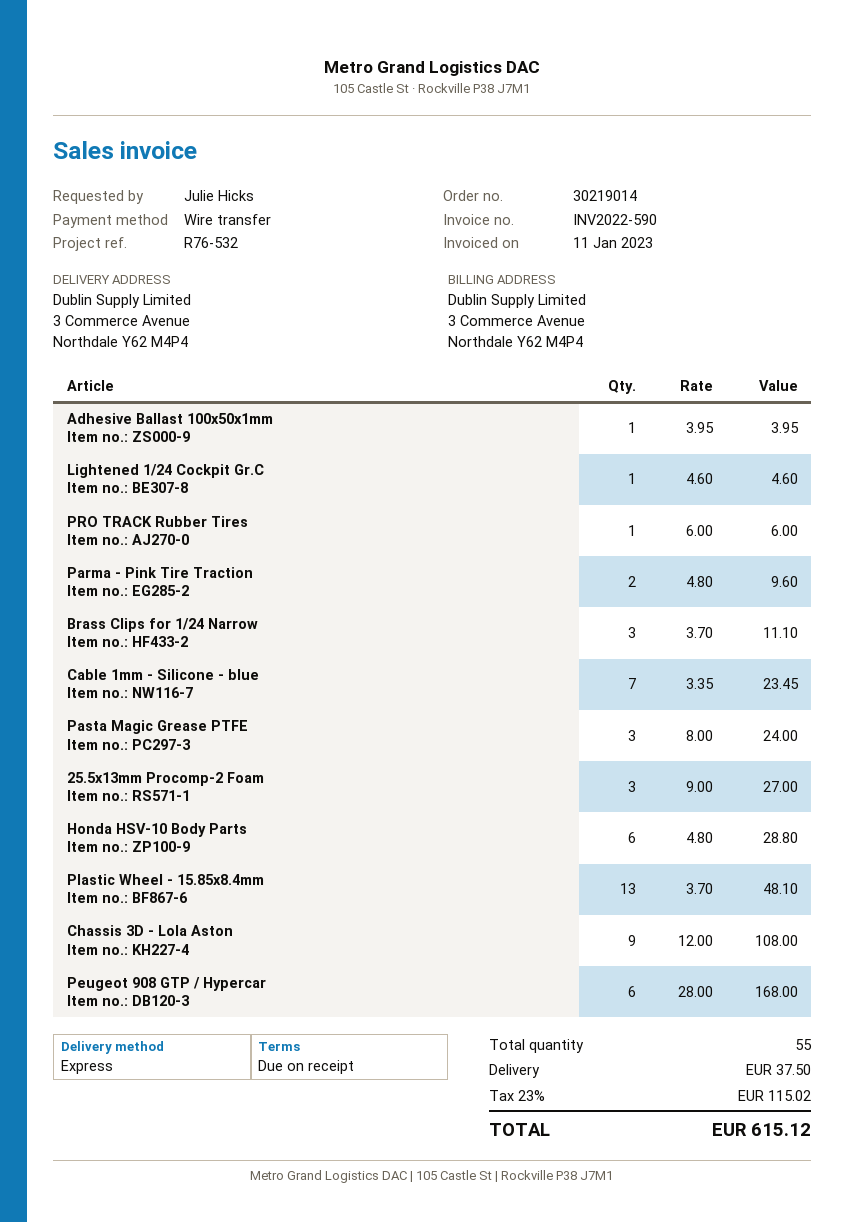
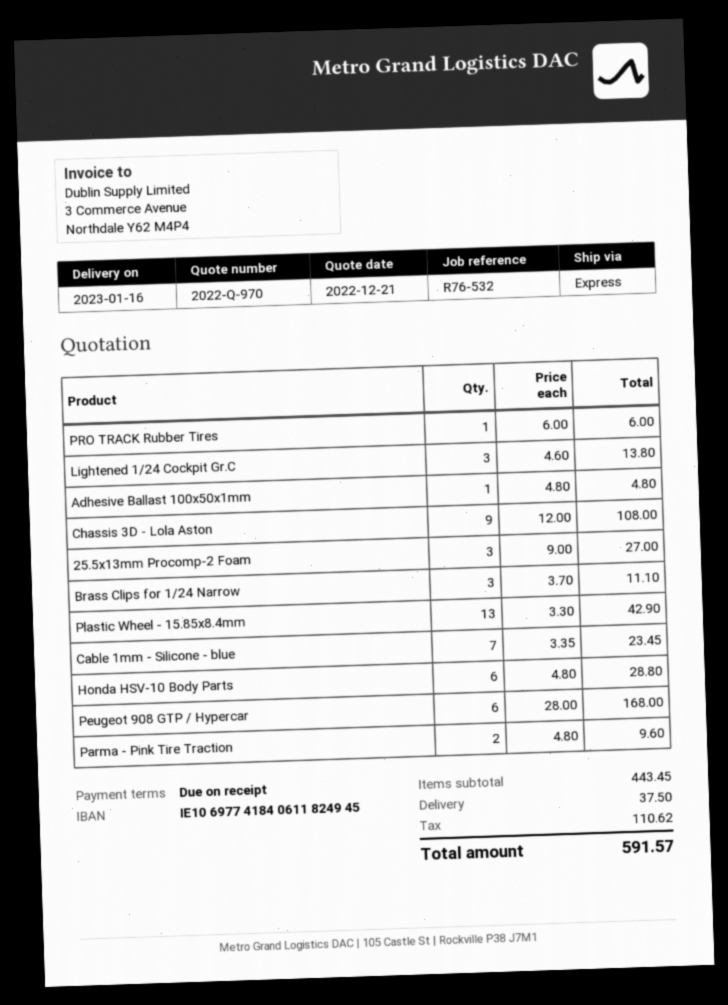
Adhesive Ballast 100x50x1mm: 1 x 3.95 = 3.95 -> 1 x 4.80 = 4.80
Lightened 1/24 Cockpit Gr.C: 1 x 4.60 = 4.60 -> 3 x 4.60 = 13.80
Pasta Magic Grease PTFE: 3 x 8.00 = 24.00 -> none
Plastic Wheel - 15.85x8.4mm: 13 x 3.70 = 48.10 -> 13 x 3.30 = 42.90
tax: 115.02 -> 110.62
total: 615.12 -> 591.57

